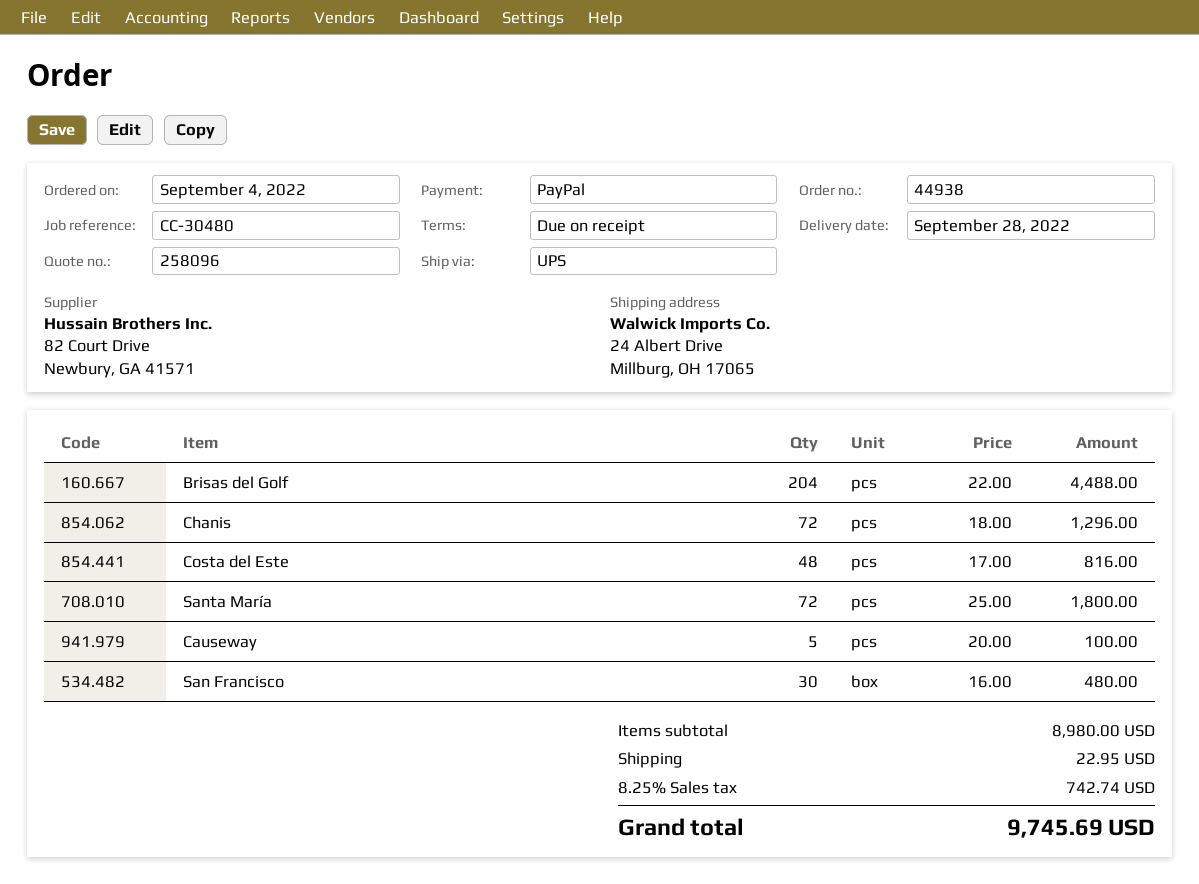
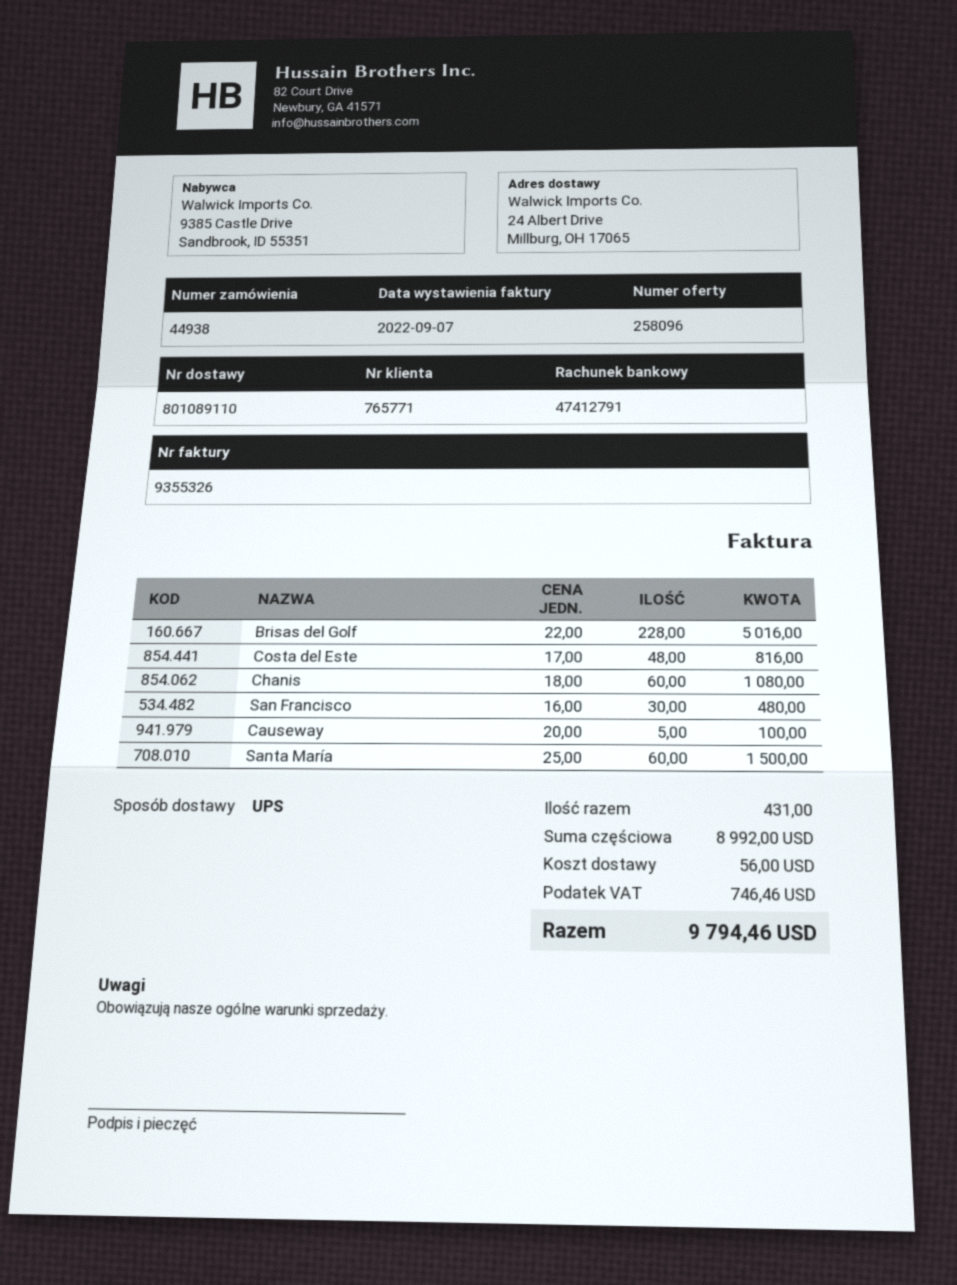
Brisas del Golf: 204 x 22.00 = 4488.00 -> 228 x 22.00 = 5016.00
Chanis: 72 x 18.00 = 1296.00 -> 60 x 18.00 = 1080.00
Santa María: 72 x 25.00 = 1800.00 -> 60 x 25.00 = 1500.00
subtotal: 8980.00 -> 8992.00
shipping: 22.95 -> 56.00
tax: 742.74 -> 746.46
total: 9745.69 -> 9794.46

